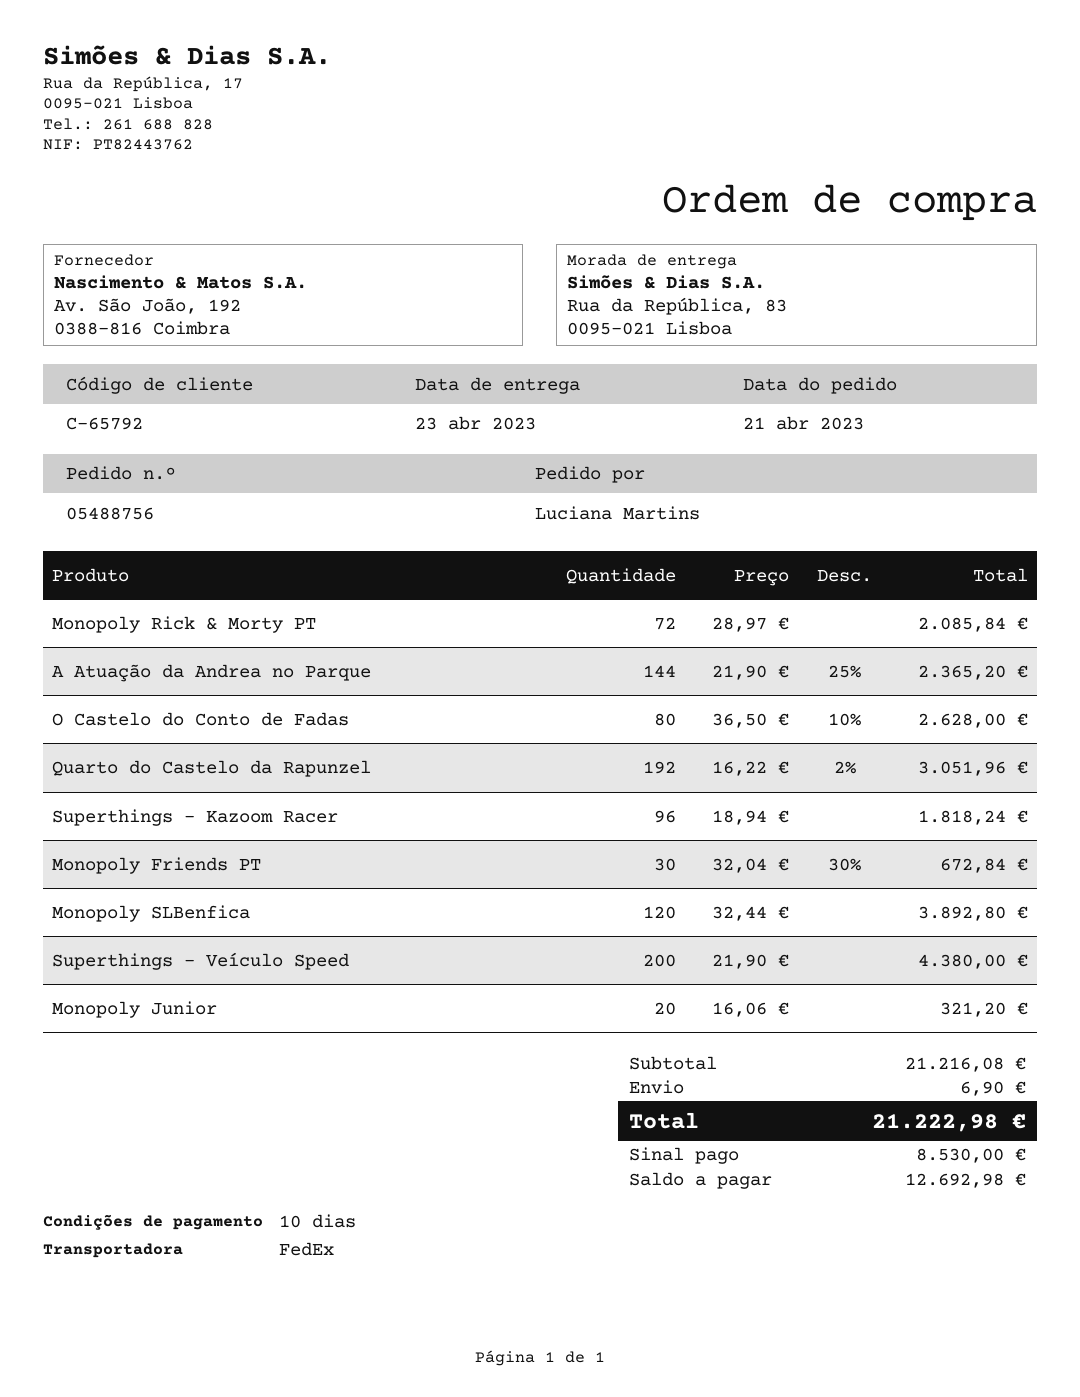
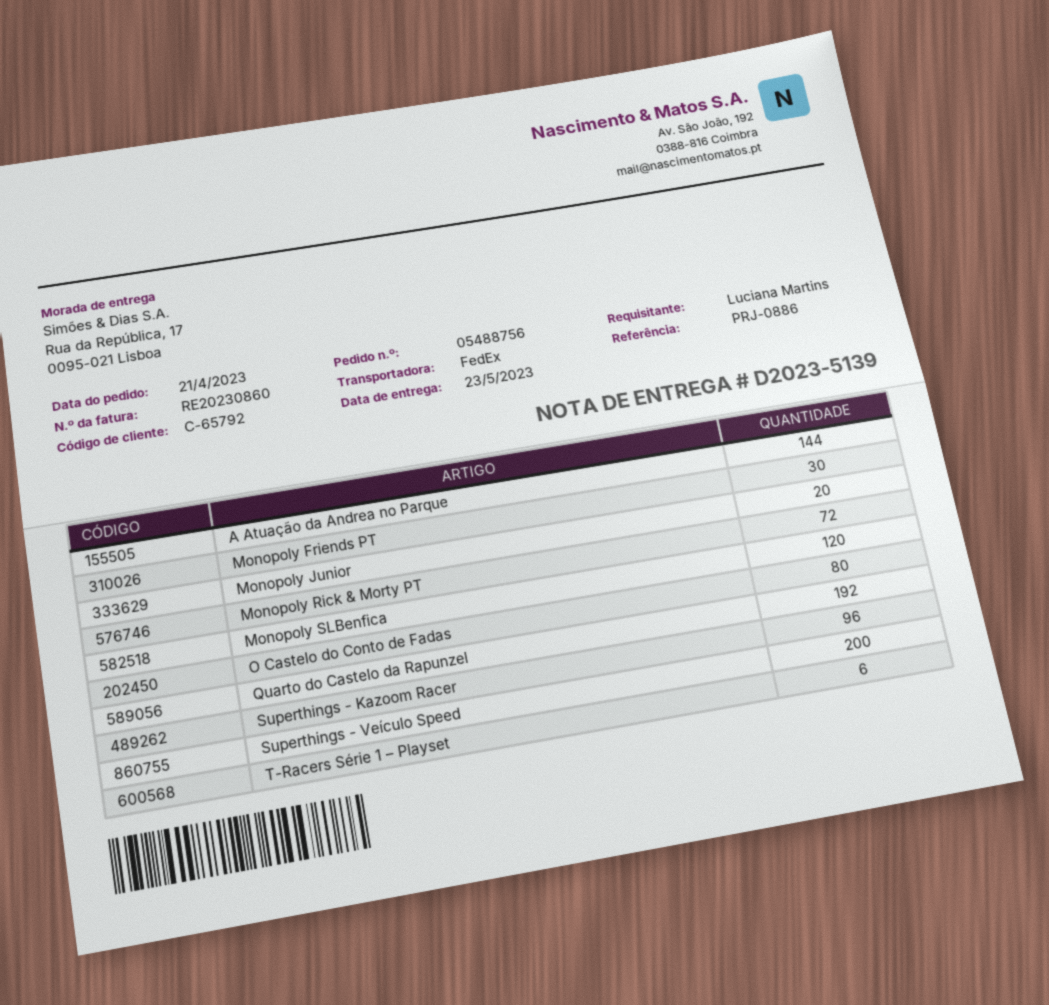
delivery date: 2023-04-23 -> 2023-05-23
ship to: Rua da República, 83, 0095-021 Lisboa -> Rua da República, 17, 0095-021 Lisboa
T-Racers Série 1 – Playset: none -> 6

